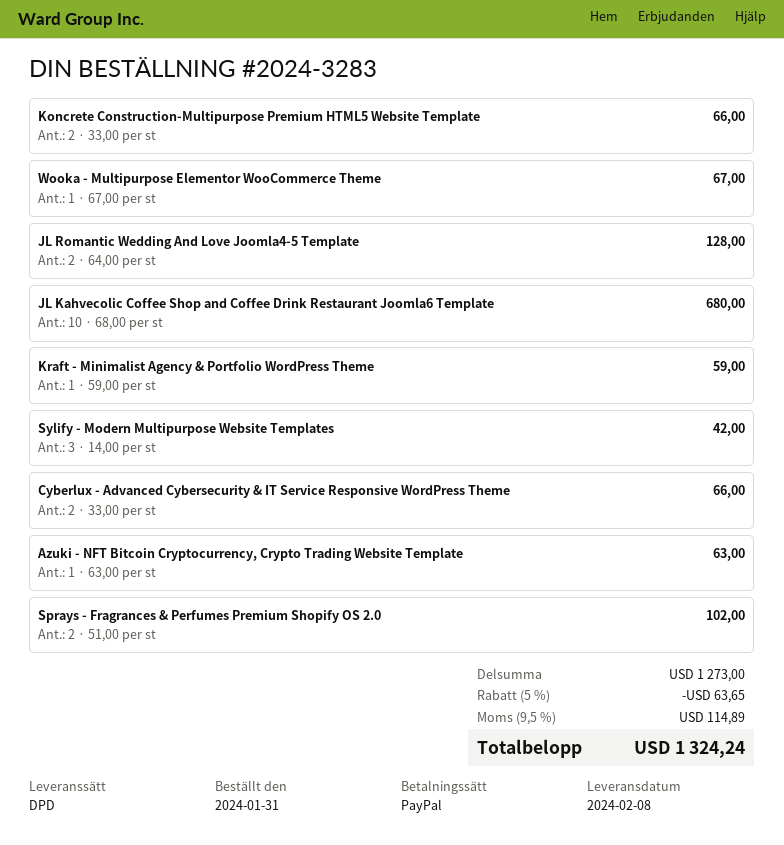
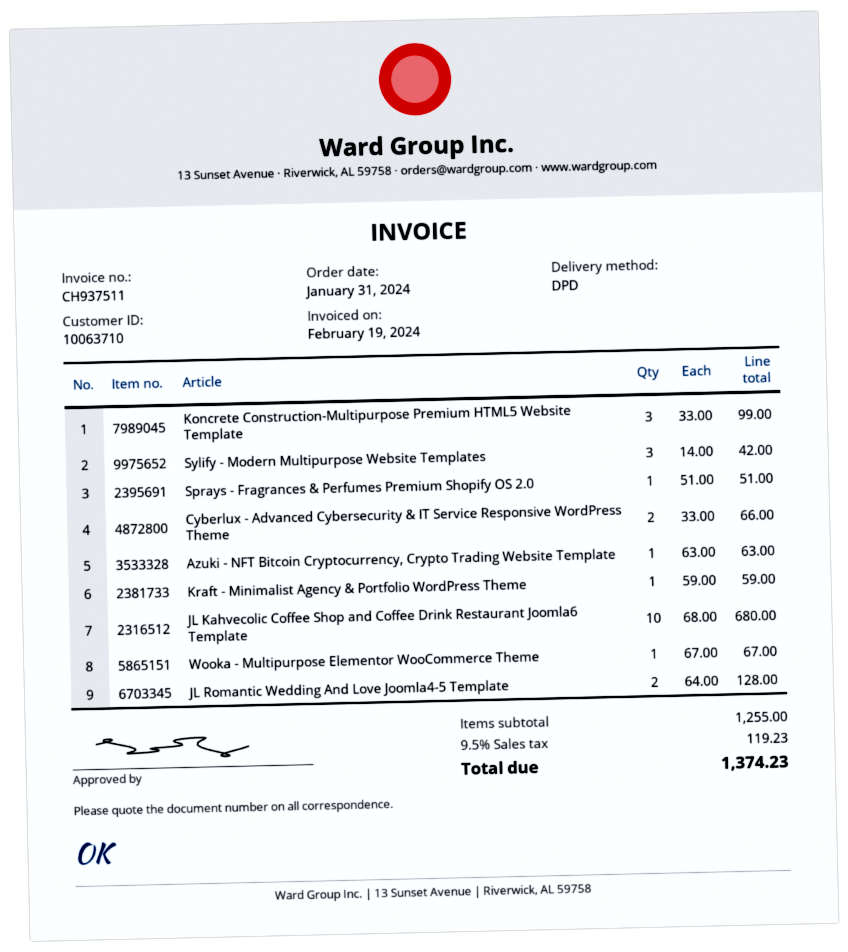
Koncrete Construction-Multipurpose Premium HTML5 Website Template: 2 x 33.00 = 66.00 -> 3 x 33.00 = 99.00
Sprays - Fragrances & Perfumes Premium Shopify OS 2.0: 2 x 51.00 = 102.00 -> 1 x 51.00 = 51.00
subtotal: 1273.00 -> 1255.00
discount: 5% = 63.65 -> none
tax: 9.5% = 114.89 -> 9.5% = 119.23
total: 1324.24 -> 1374.23

